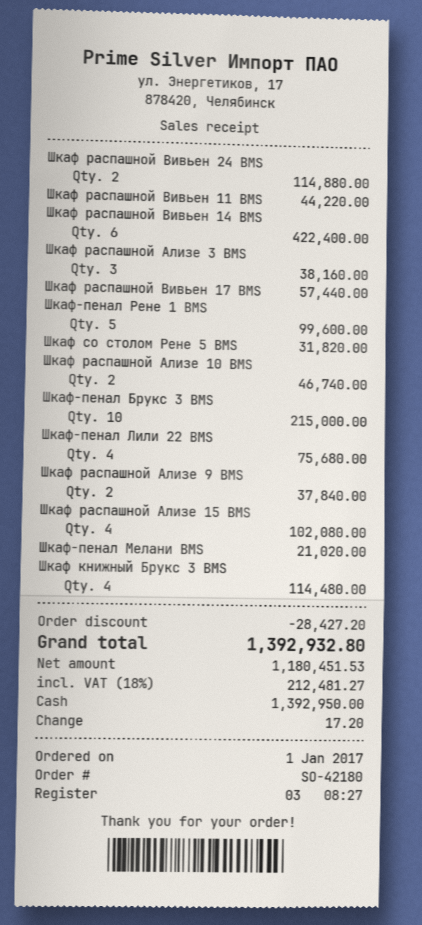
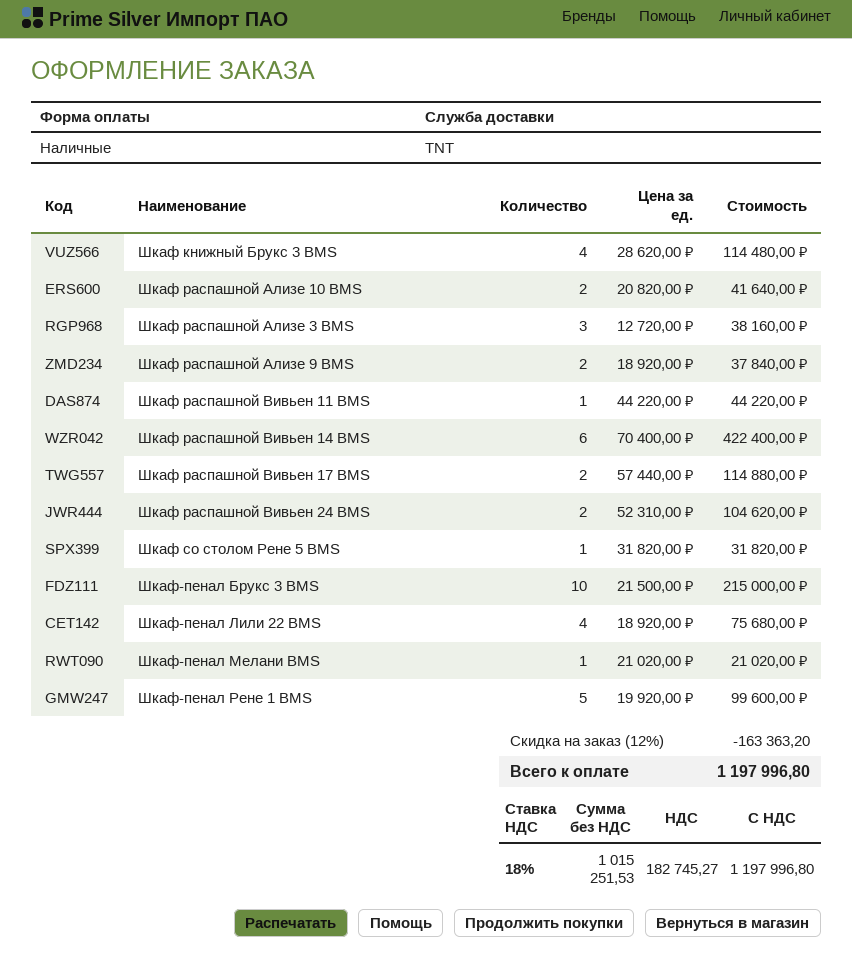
Шкаф распашной Вивьен 24 BMS: 2 for 114880.00 -> 2 for 104620.00
Шкаф распашной Вивьен 17 BMS: 1 for 57440.00 -> 2 for 114880.00
Шкаф распашной Ализе 10 BMS: 2 for 46740.00 -> 2 for 41640.00
Шкаф распашной Ализе 15 BMS: 4 for 102080.00 -> none
discount: 28427.20 -> 163363.20
net: 1180451.53 -> 1015251.53
tax: 18% = 212481.27 -> 18% = 182745.27
total: 1392932.80 -> 1197996.80

